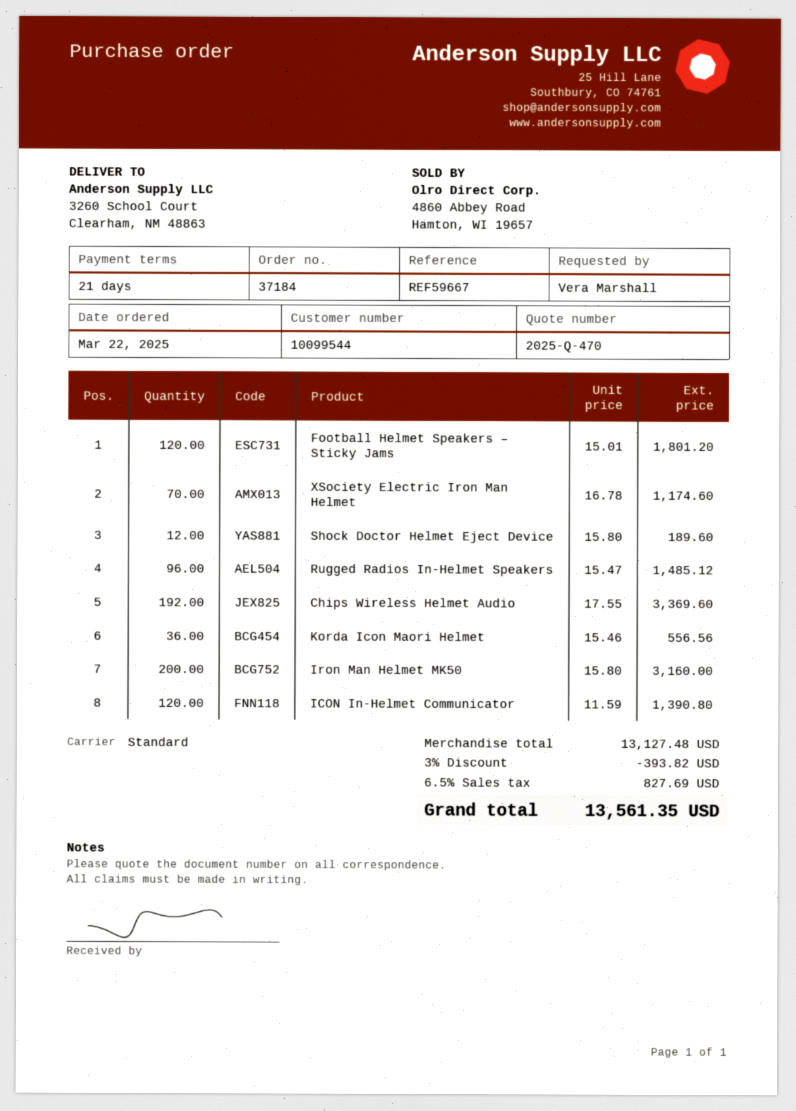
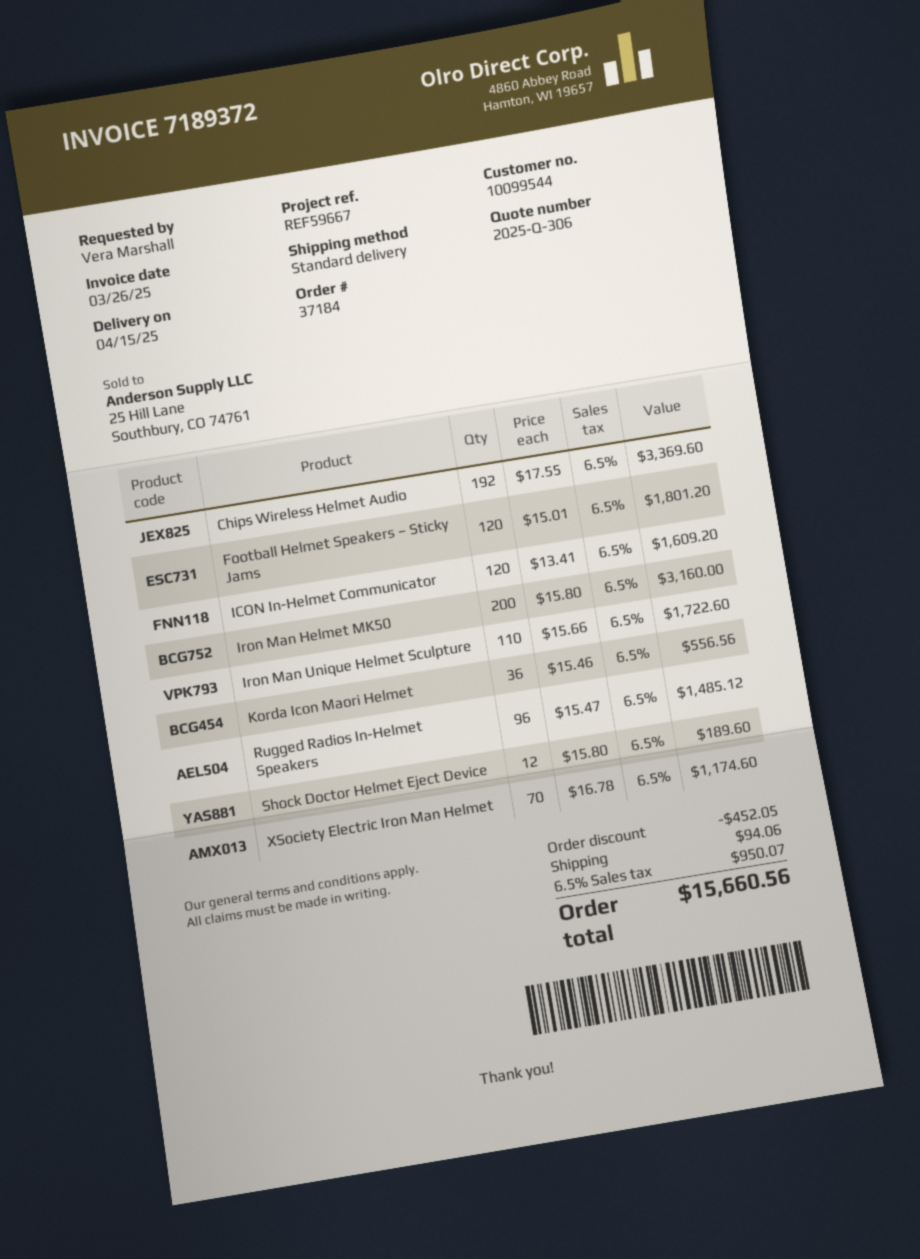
quote number: 2025-Q-470 -> 2025-Q-306
ICON In-Helmet Communicator: 120 x 11.59 = 1390.80 -> 120 x 13.41 = 1609.20
Iron Man Unique Helmet Sculpture: none -> 110 x 15.66 = 1722.60
discount: 393.82 -> 452.05
shipping: none -> 94.06
tax: 6.5% = 827.69 -> 6.5% = 950.07
total: 13561.35 -> 15660.56

